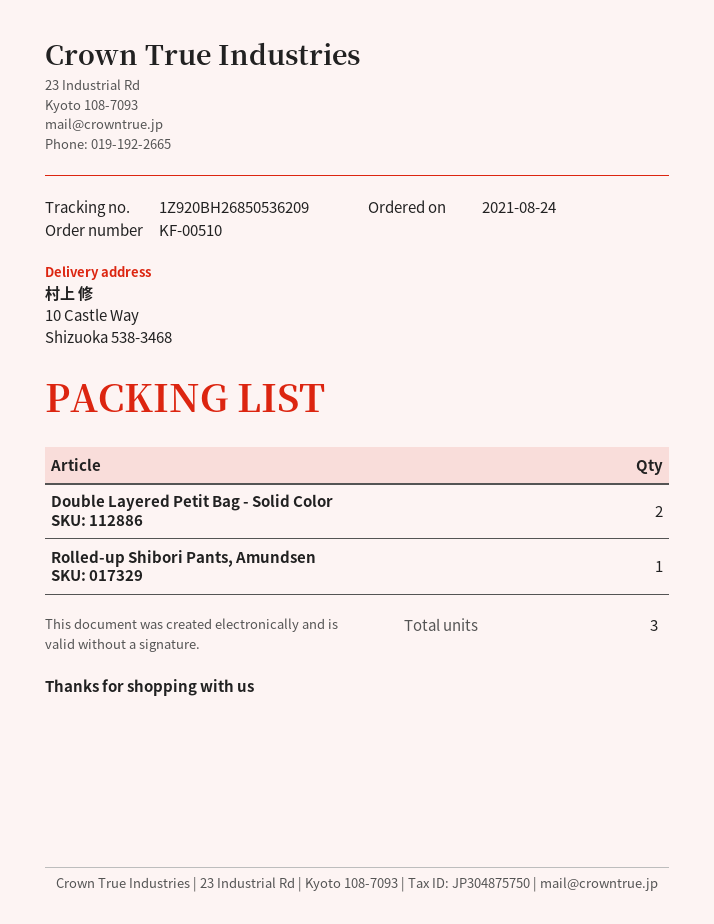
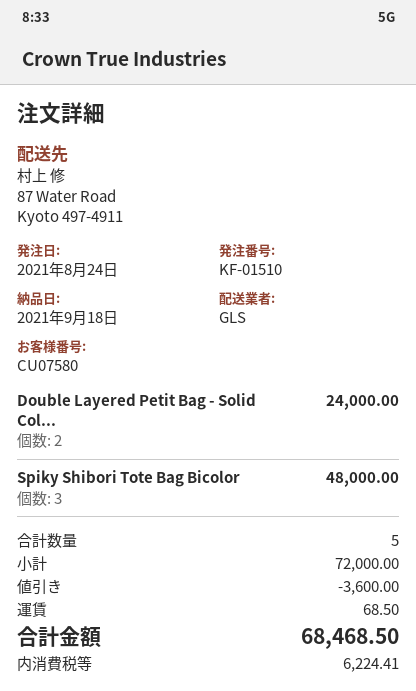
order number: KF-00510 -> KF-01510
ship to: 10 Castle Way, Shizuoka 538-3468 -> 87 Water Road, Kyoto 497-4911
Rolled-up Shibori Pants, Amundsen: 1 -> none
Spiky Shibori Tote Bag Bicolor: none -> 3
total quantity: 3 -> 5

